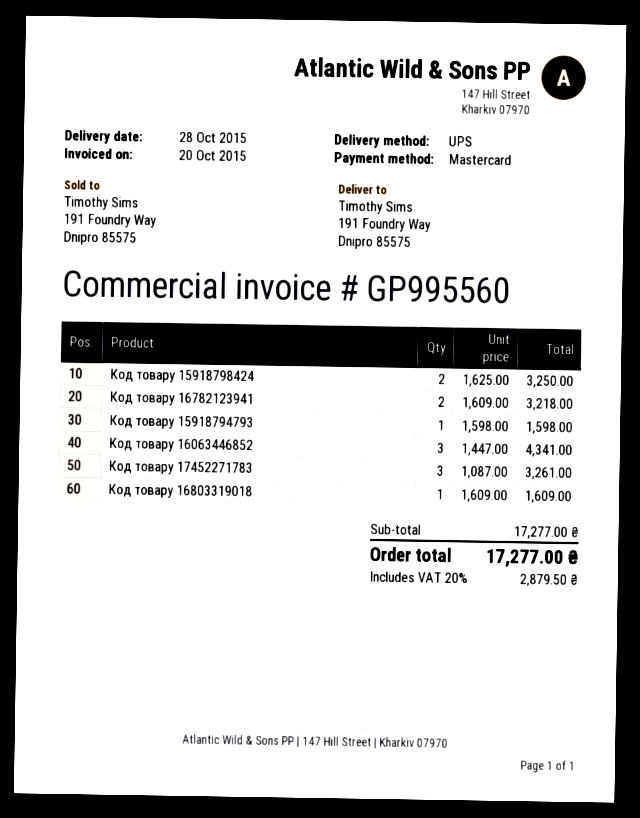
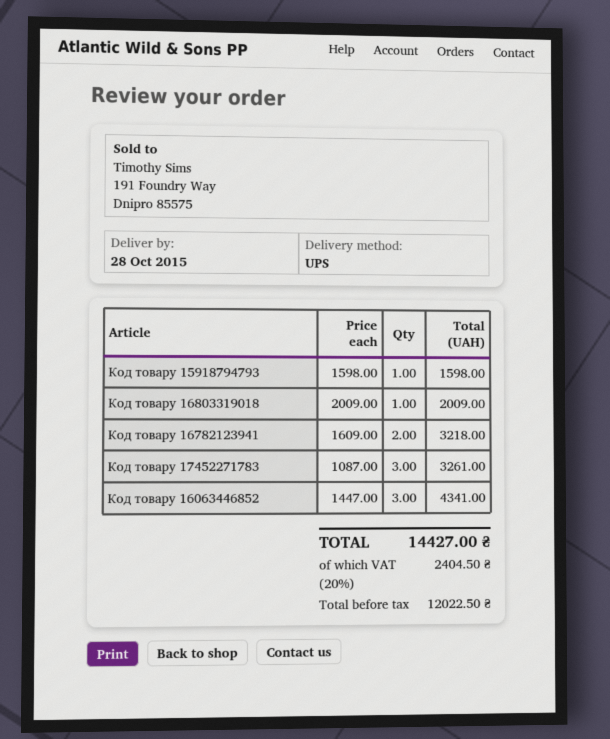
Код товару 15918798424: 2 x 1625.00 = 3250.00 -> none
Код товару 16803319018: 1 x 1609.00 = 1609.00 -> 1 x 2009.00 = 2009.00
tax: 20% = 2879.50 -> 20% = 2404.50
total: 17277.00 -> 14427.00

